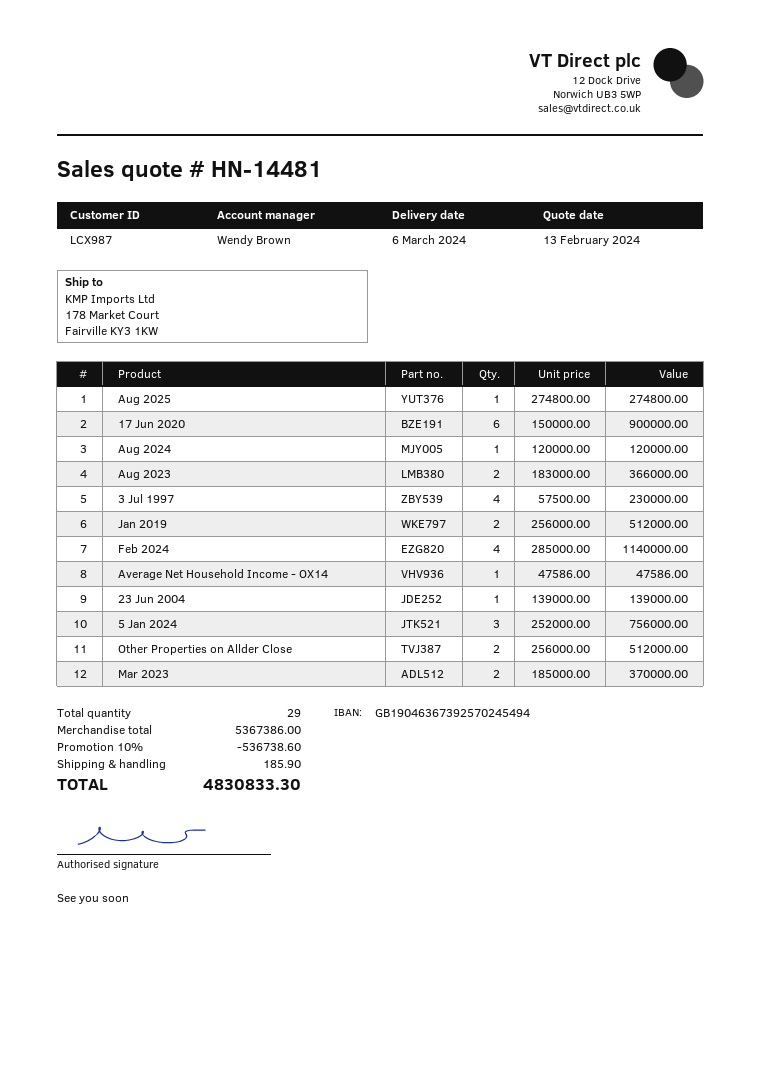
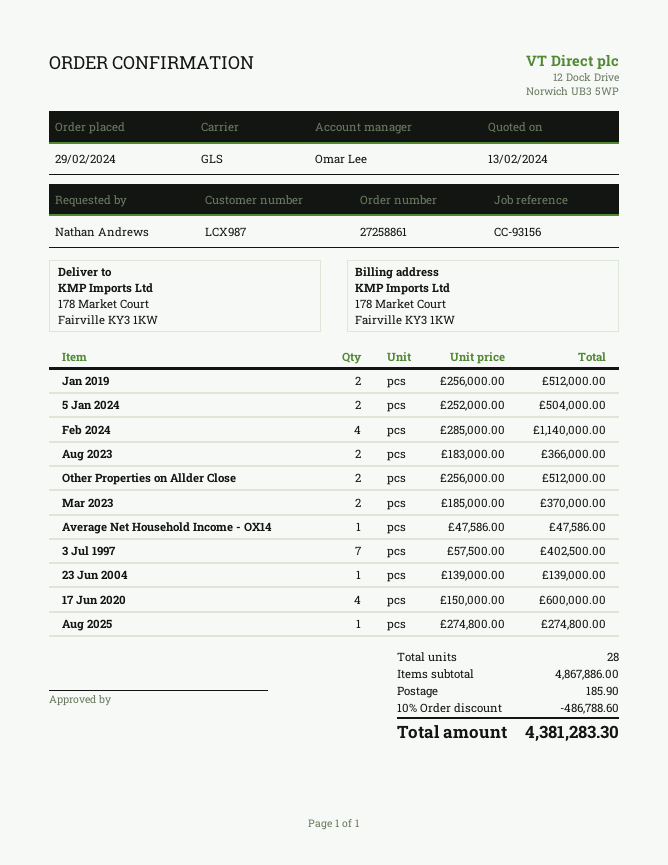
sales rep: Wendy Brown -> Omar Lee
17 Jun 2020: 6 x 150000.00 = 900000.00 -> 4 x 150000.00 = 600000.00
Aug 2024: 1 x 120000.00 = 120000.00 -> none
3 Jul 1997: 4 x 57500.00 = 230000.00 -> 7 x 57500.00 = 402500.00
5 Jan 2024: 3 x 252000.00 = 756000.00 -> 2 x 252000.00 = 504000.00
total quantity: 29 -> 28
subtotal: 5367386.00 -> 4867886.00
discount: 10% = 536738.60 -> 10% = 486788.60
total: 4830833.30 -> 4381283.30

